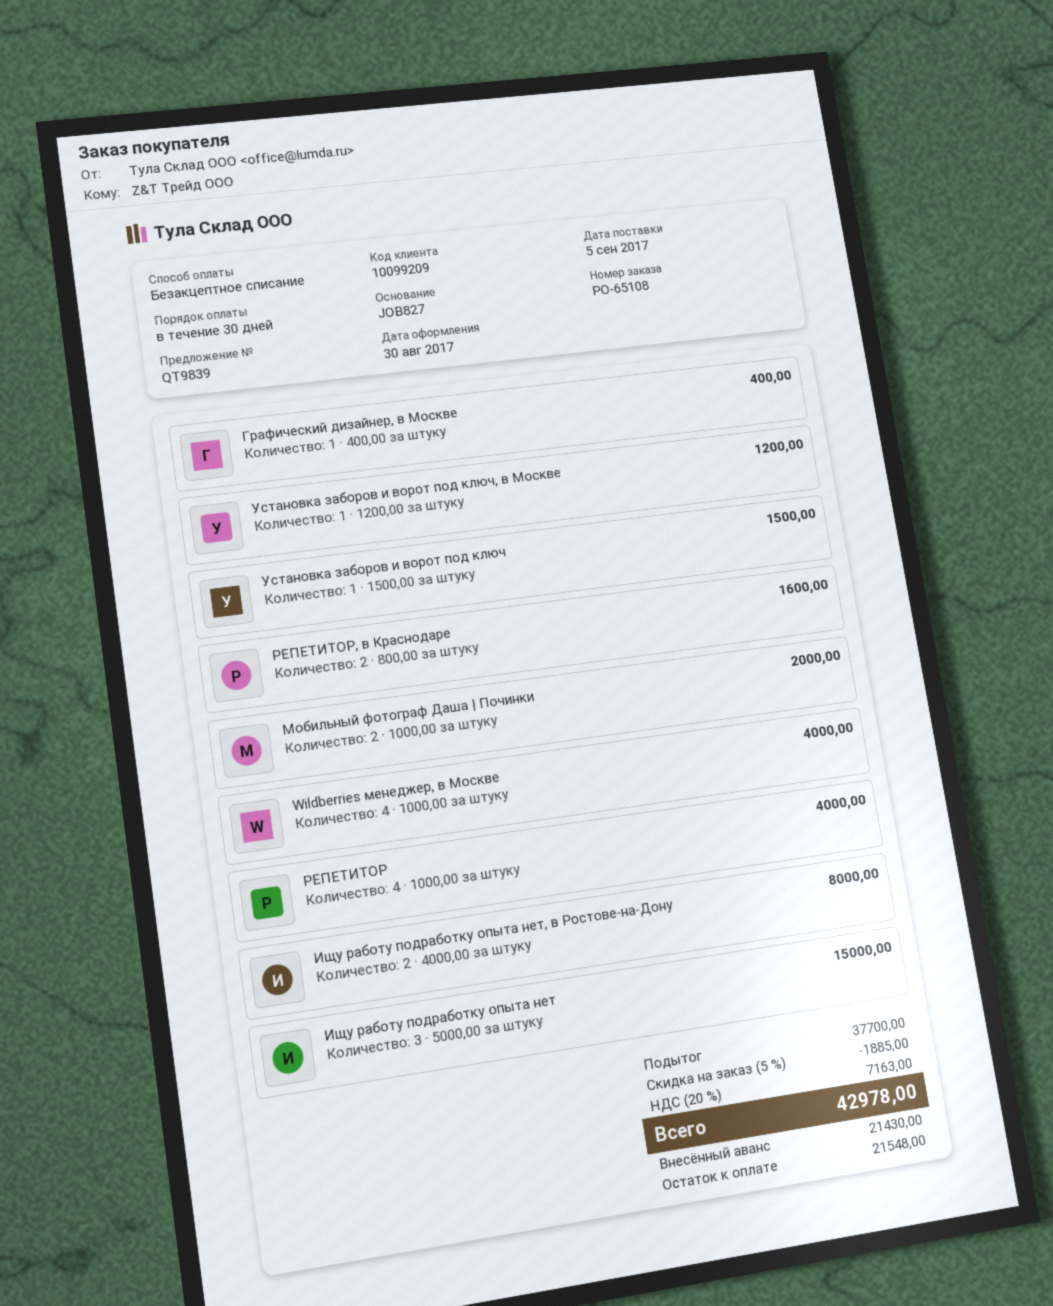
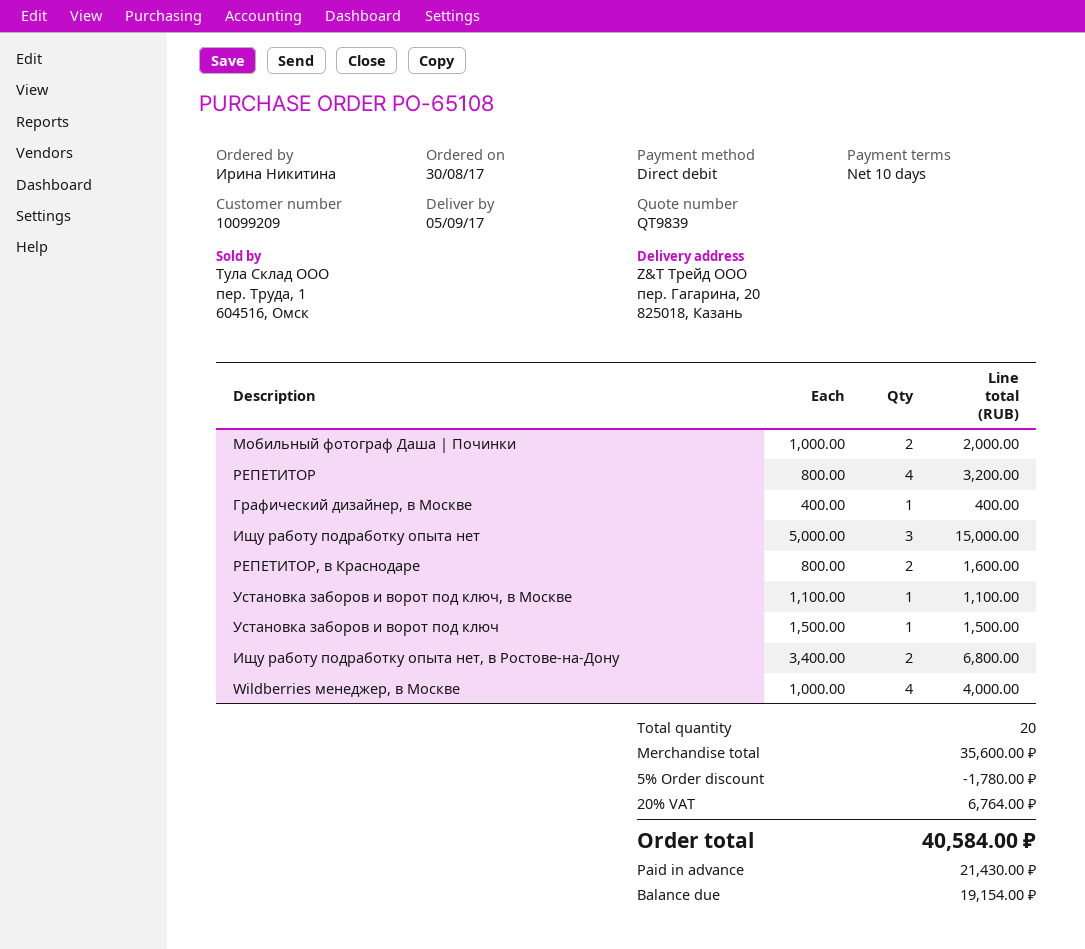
payment terms: 30 days -> 10 days
Установка заборов и ворот под ключ, в Москве: 1 x 1200.00 = 1200.00 -> 1 x 1100.00 = 1100.00
РЕПЕТИТОР: 4 x 1000.00 = 4000.00 -> 4 x 800.00 = 3200.00
Ищу работу подработку опыта нет, в Ростове-на-Дону: 2 x 4000.00 = 8000.00 -> 2 x 3400.00 = 6800.00
subtotal: 37700.00 -> 35600.00
discount: 5% = 1885.00 -> 5% = 1780.00
tax: 20% = 7163.00 -> 20% = 6764.00
total: 42978.00 -> 40584.00
balance: 21548.00 -> 19154.00

